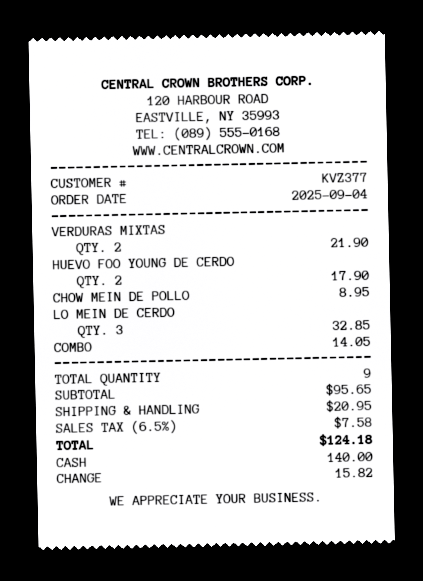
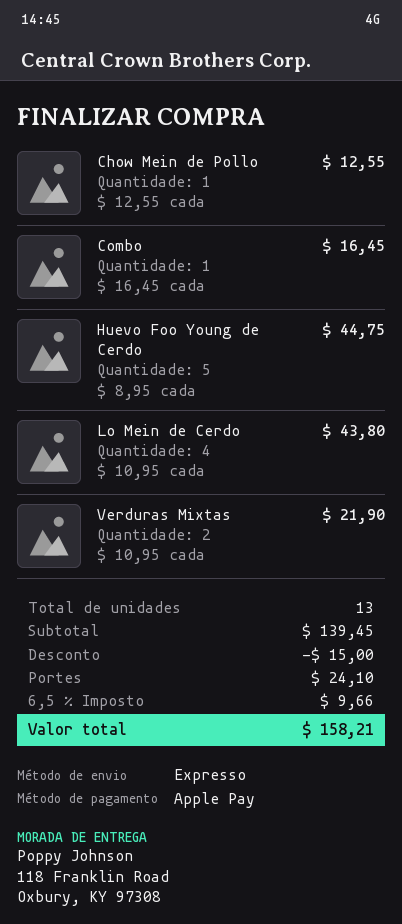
payment method: cash -> Apple Pay
HUEVO FOO YOUNG DE CERDO: 2 for 17.90 -> 5 for 44.75
CHOW MEIN DE POLLO: 1 for 8.95 -> 1 for 12.55
LO MEIN DE CERDO: 3 for 32.85 -> 4 for 43.80
COMBO: 1 for 14.05 -> 1 for 16.45
total quantity: 9 -> 13
subtotal: 95.65 -> 139.45
discount: none -> 15.00
shipping: 20.95 -> 24.10
tax: 6.5% = 7.58 -> 6.5% = 9.66
total: 124.18 -> 158.21

